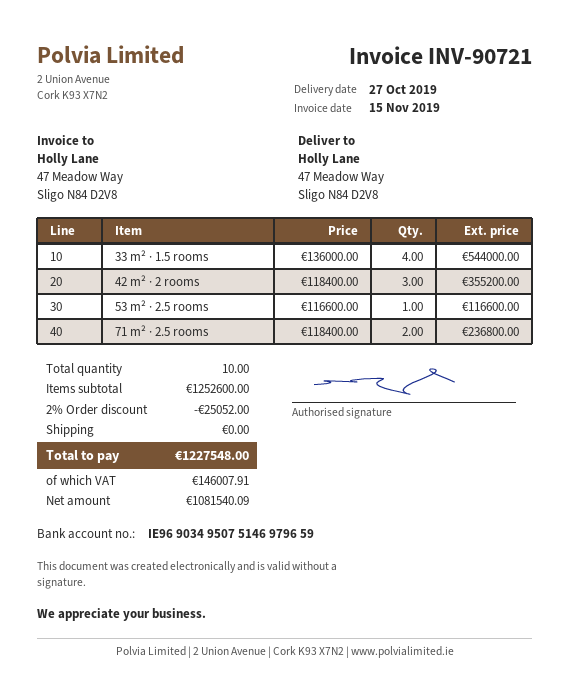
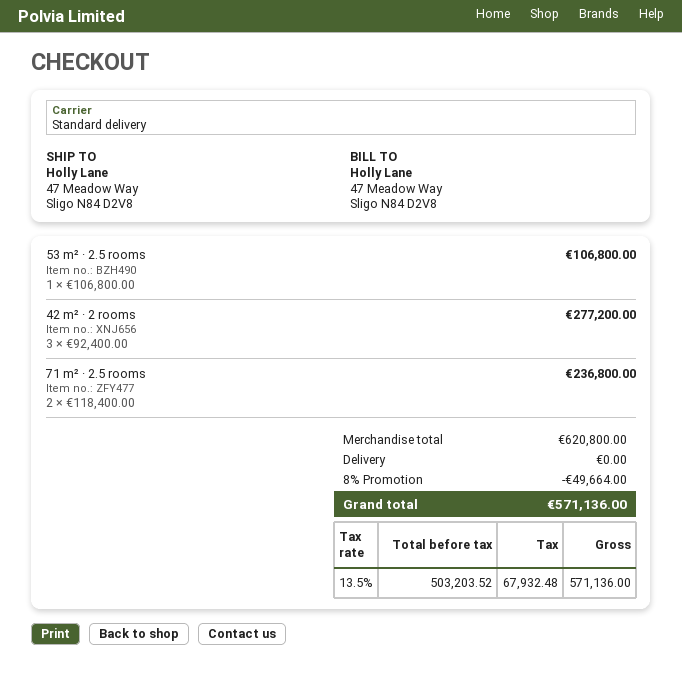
33 m² · 1.5 rooms: 4 x 136000.00 = 544000.00 -> none
42 m² · 2 rooms: 3 x 118400.00 = 355200.00 -> 3 x 92400.00 = 277200.00
53 m² · 2.5 rooms: 1 x 116600.00 = 116600.00 -> 1 x 106800.00 = 106800.00
subtotal: 1252600.00 -> 620800.00
discount: 2% = 25052.00 -> 8% = 49664.00
net: 1081540.09 -> 503203.52
tax: 146007.91 -> 67932.48
total: 1227548.00 -> 571136.00

